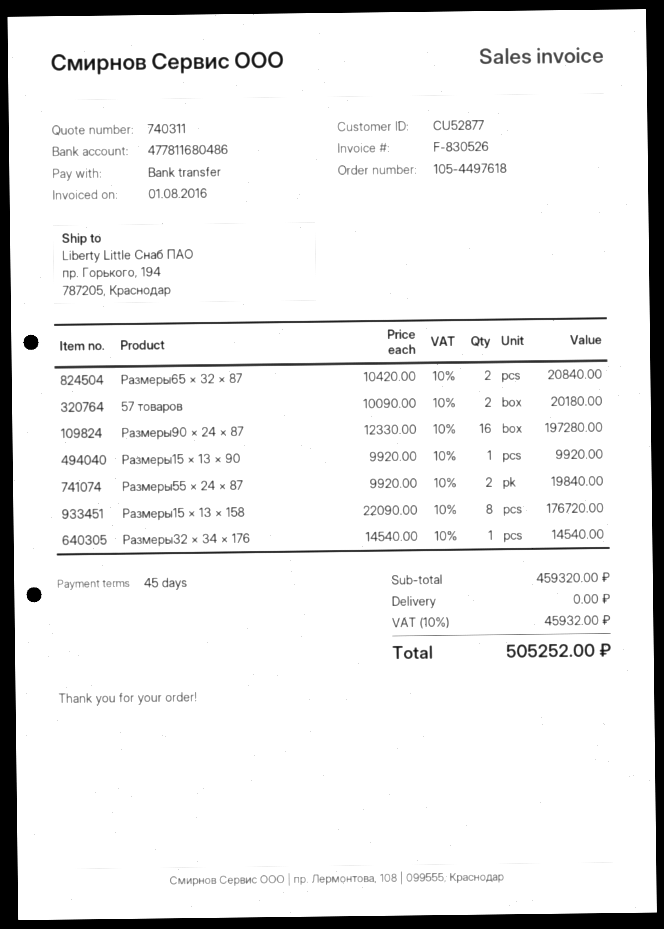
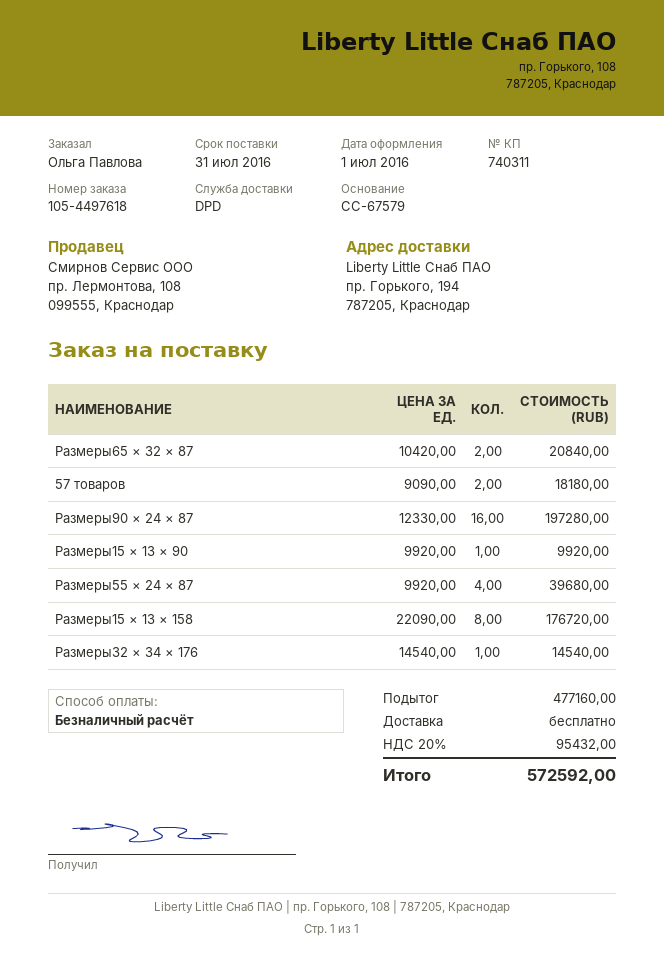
57 товаров: 2 x 10090.00 = 20180.00 -> 2 x 9090.00 = 18180.00
Размеры55 × 24 × 87: 2 x 9920.00 = 19840.00 -> 4 x 9920.00 = 39680.00
subtotal: 459320.00 -> 477160.00
tax: 10% = 45932.00 -> 20% = 95432.00
total: 505252.00 -> 572592.00

